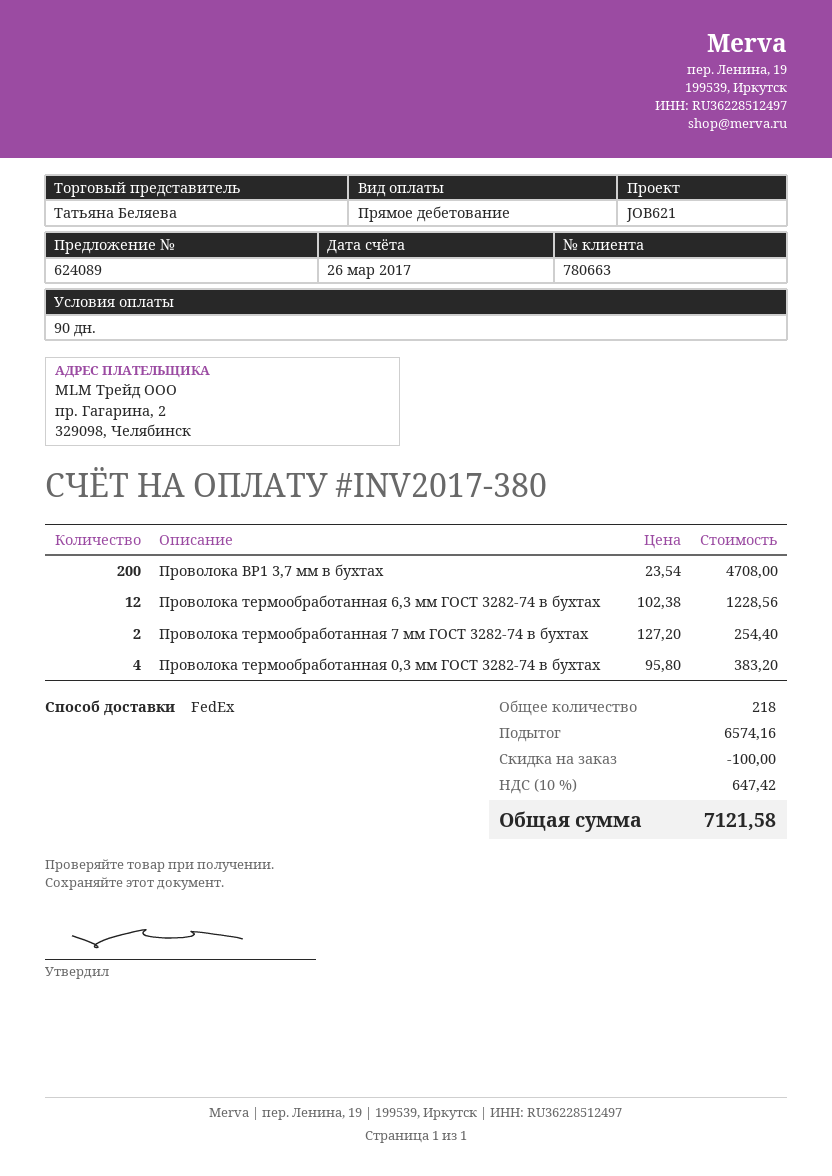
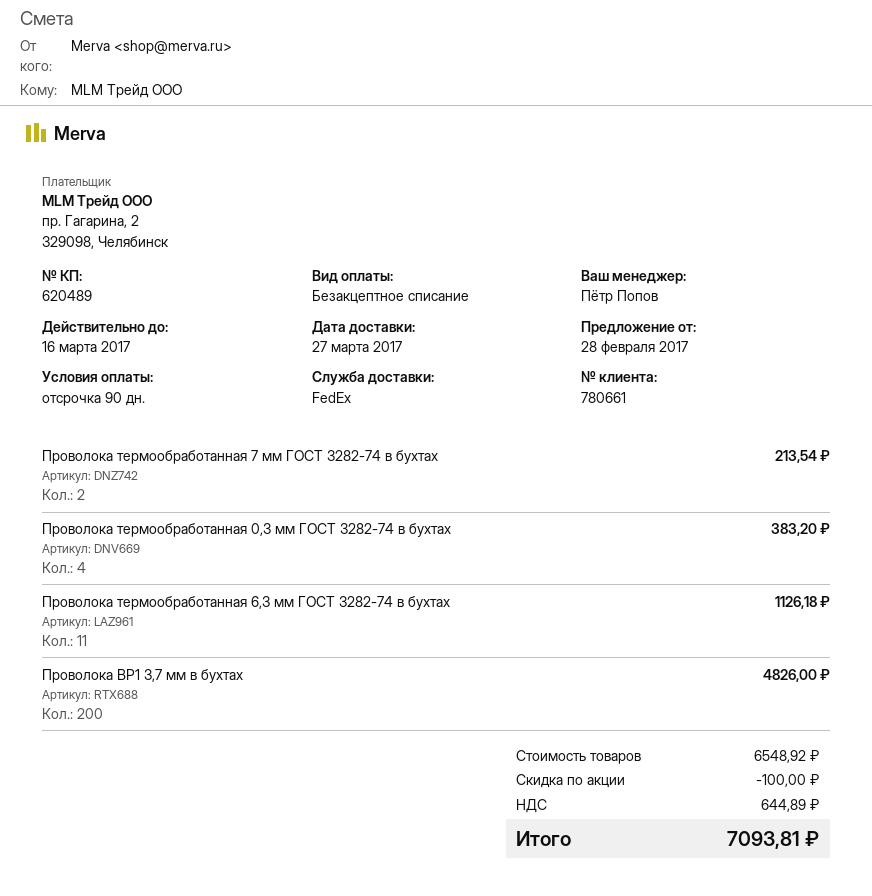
quote number: 624089 -> 620489
customer number: 780663 -> 780661
sales rep: Татьяна Беляева -> Пётр Попов
Проволока ВР1 3,7 мм в бухтах: 200 for 4708.00 -> 200 for 4826.00
Проволока термообработанная 6,3 мм ГОСТ 3282-74 в бухтах: 12 for 1228.56 -> 11 for 1126.18
Проволока термообработанная 7 мм ГОСТ 3282-74 в бухтах: 2 for 254.40 -> 2 for 213.54
subtotal: 6574.16 -> 6548.92
tax: 647.42 -> 644.89
total: 7121.58 -> 7093.81

